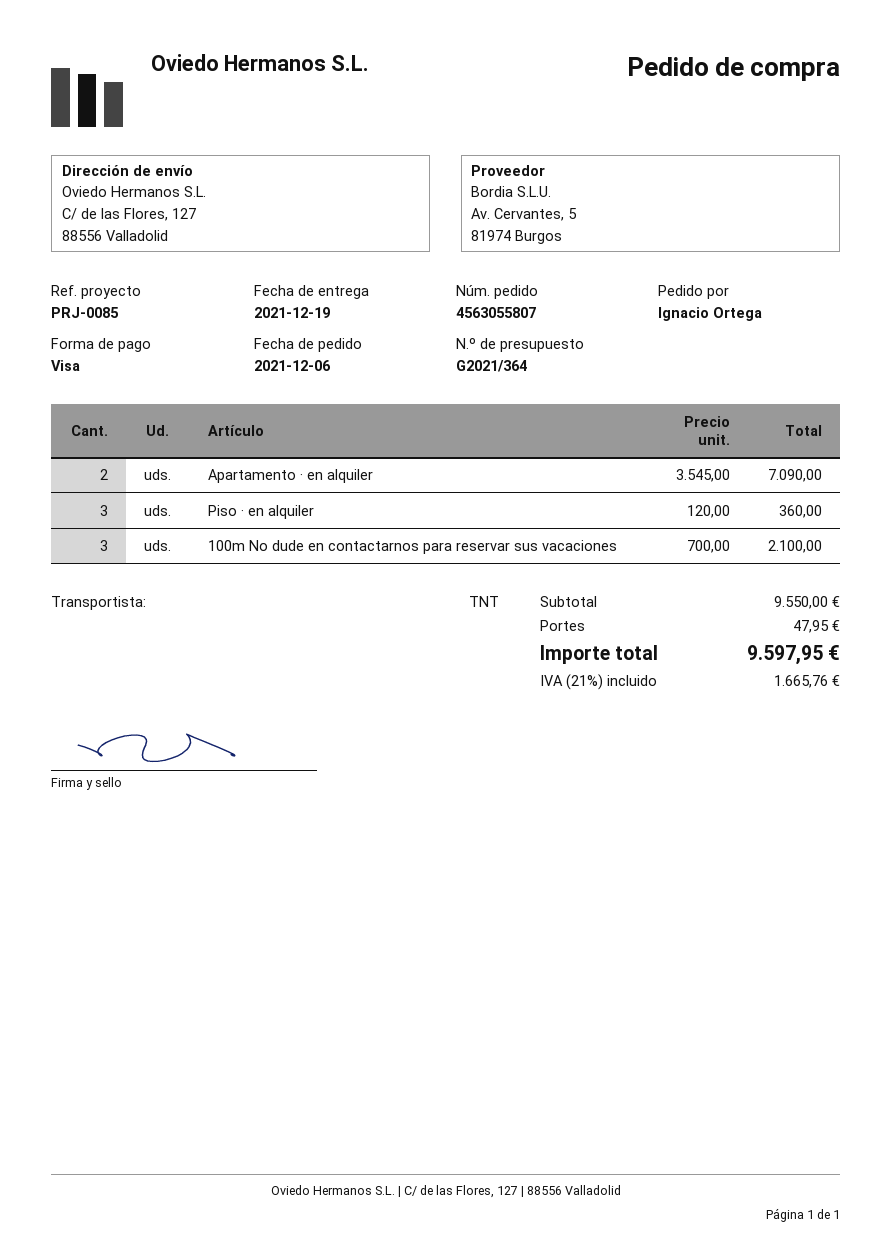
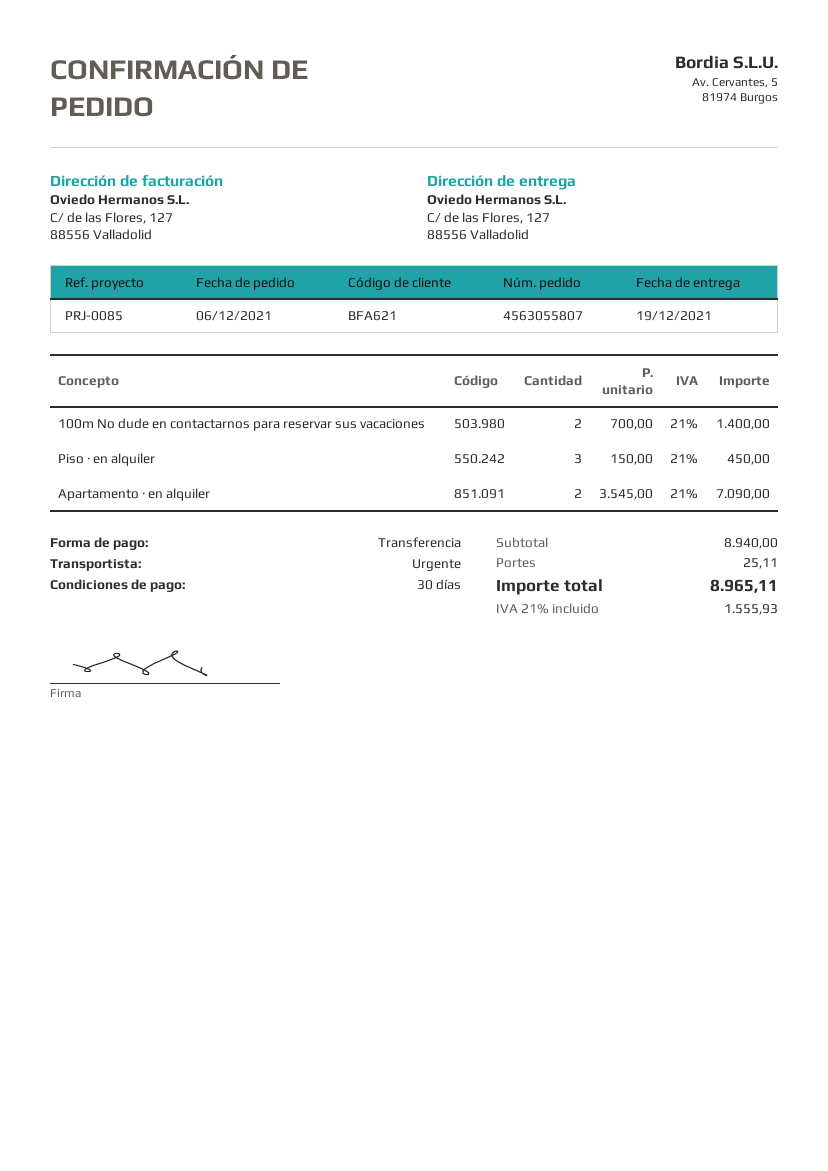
payment method: Visa -> bank transfer
shipping method: TNT -> express
Piso · en alquiler: 3 x 120.00 = 360.00 -> 3 x 150.00 = 450.00
100m No dude en contactarnos para reservar sus vacaciones: 3 x 700.00 = 2100.00 -> 2 x 700.00 = 1400.00
subtotal: 9550.00 -> 8940.00
shipping: 47.95 -> 25.11
tax: 21% = 1665.76 -> 21% = 1555.93
total: 9597.95 -> 8965.11

